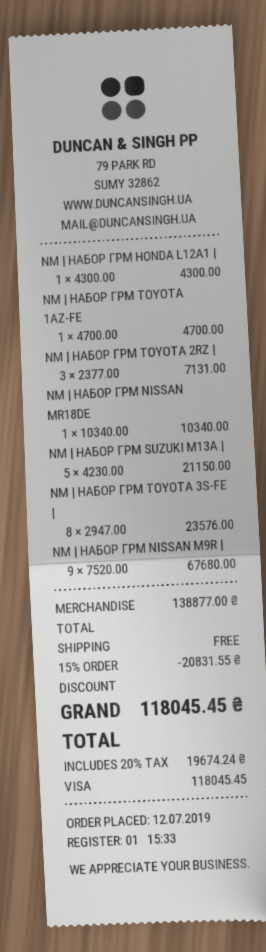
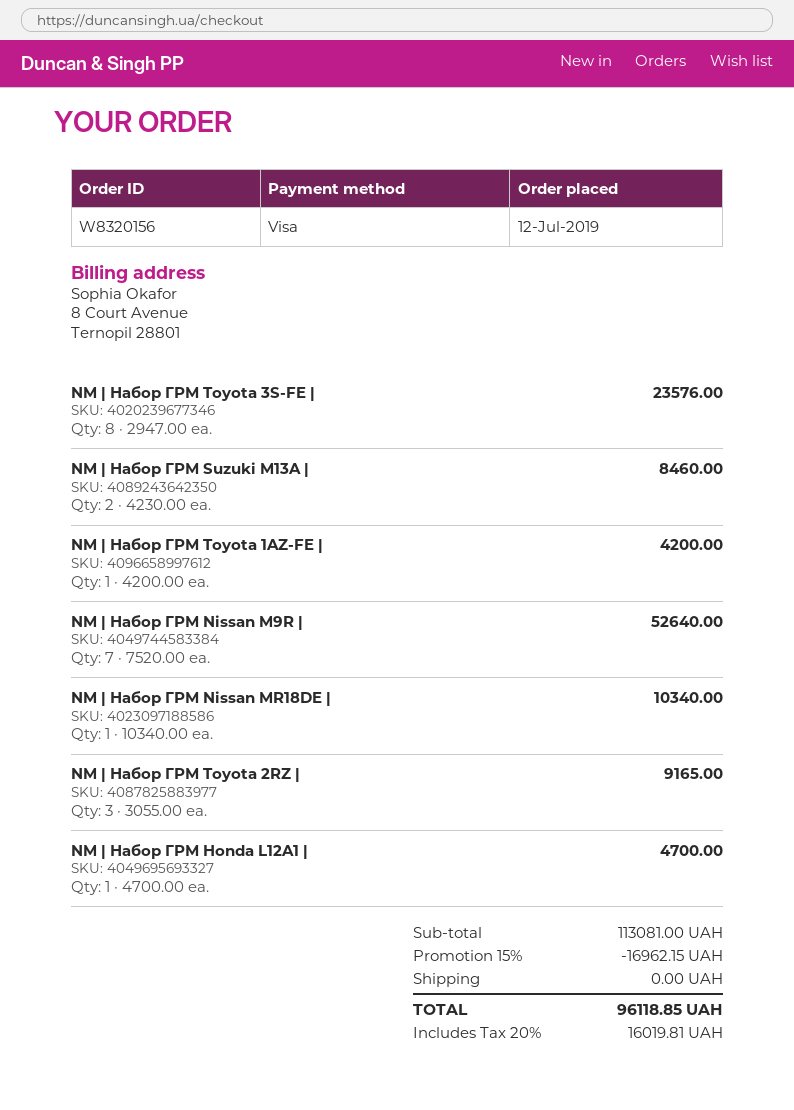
NM | НАБОР ГРМ HONDA L12A1 |: 1 x 4300.00 = 4300.00 -> 1 x 4700.00 = 4700.00
NM | НАБОР ГРМ TOYOTA 1AZ-FE: 1 x 4700.00 = 4700.00 -> 1 x 4200.00 = 4200.00
NM | НАБОР ГРМ TOYOTA 2RZ |: 3 x 2377.00 = 7131.00 -> 3 x 3055.00 = 9165.00
NM | НАБОР ГРМ SUZUKI M13A |: 5 x 4230.00 = 21150.00 -> 2 x 4230.00 = 8460.00
NM | НАБОР ГРМ NISSAN M9R |: 9 x 7520.00 = 67680.00 -> 7 x 7520.00 = 52640.00
subtotal: 138877.00 -> 113081.00
discount: 15% = 20831.55 -> 15% = 16962.15
tax: 20% = 19674.24 -> 20% = 16019.81
total: 118045.45 -> 96118.85

